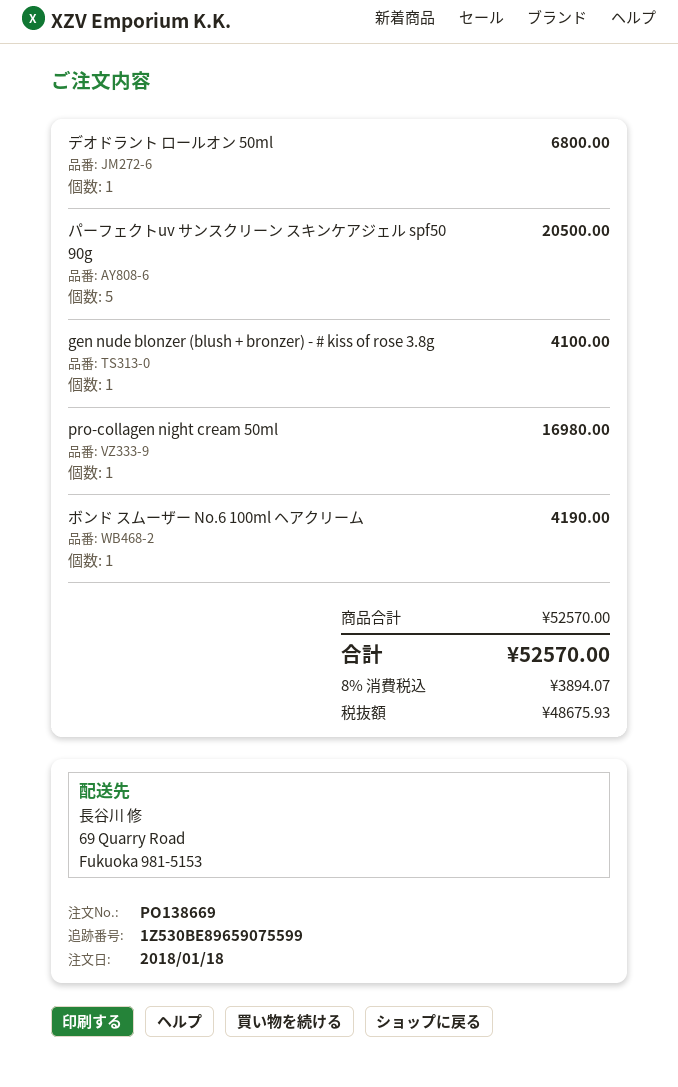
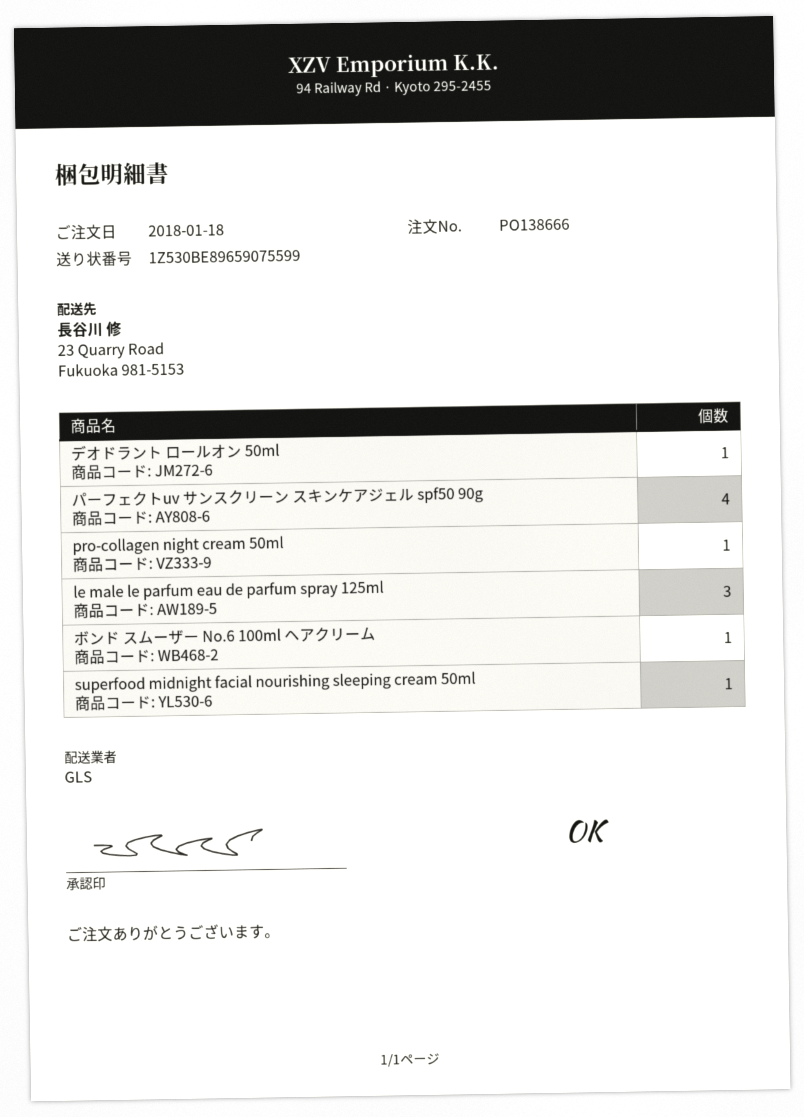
order number: PO138669 -> PO138666
ship to: 69 Quarry Road, Fukuoka 981-5153 -> 23 Quarry Road, Fukuoka 981-5153
パーフェクトuv サンスクリーン スキンケアジェル spf50 90g: 5 -> 4
gen nude blonzer (blush + bronzer) - # kiss of rose 3.8g: 1 -> none
le male le parfum eau de parfum spray 125ml: none -> 3
superfood midnight facial nourishing sleeping cream 50ml: none -> 1

